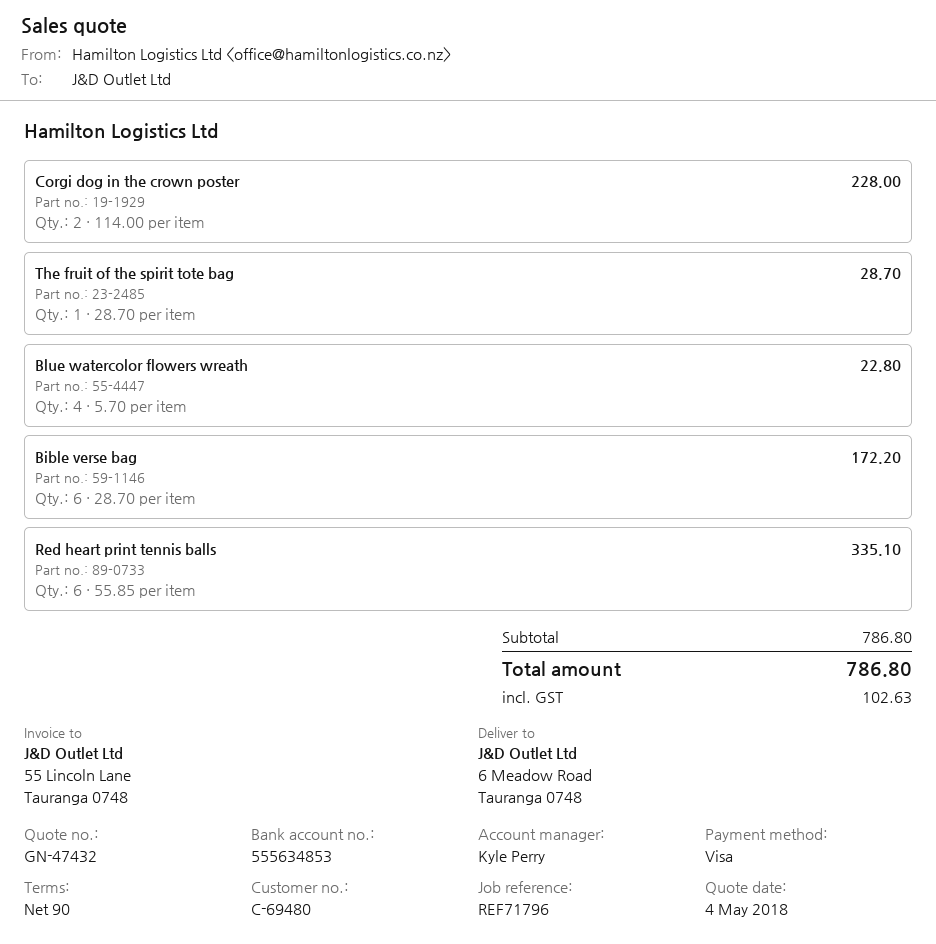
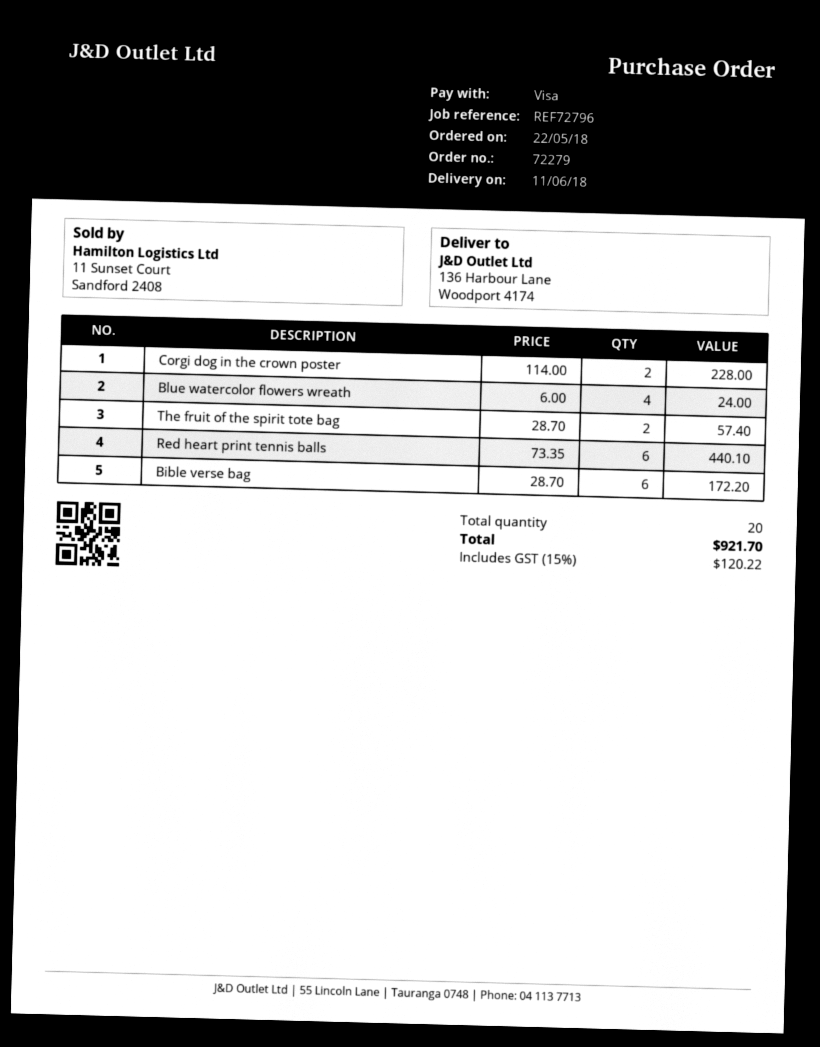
reference: REF71796 -> REF72796
ship to: 6 Meadow Road, Tauranga 0748 -> 136 Harbour Lane, Woodport 4174
The fruit of the spirit tote bag: 1 x 28.70 = 28.70 -> 2 x 28.70 = 57.40
Blue watercolor flowers wreath: 4 x 5.70 = 22.80 -> 4 x 6.00 = 24.00
Red heart print tennis balls: 6 x 55.85 = 335.10 -> 6 x 73.35 = 440.10
tax: 102.63 -> 120.22
total: 786.80 -> 921.70

